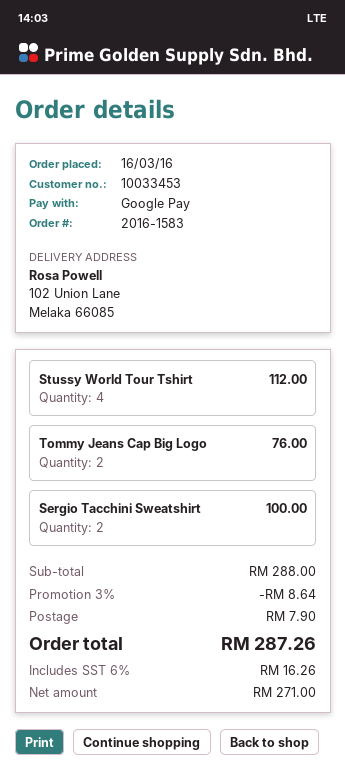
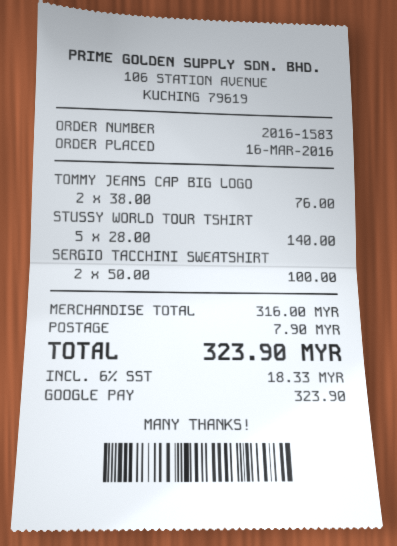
Stussy World Tour Tshirt: 4 for 112.00 -> 5 for 140.00
subtotal: 288.00 -> 316.00
discount: 3% = 8.64 -> none
tax: 6% = 16.26 -> 6% = 18.33
total: 287.26 -> 323.90

